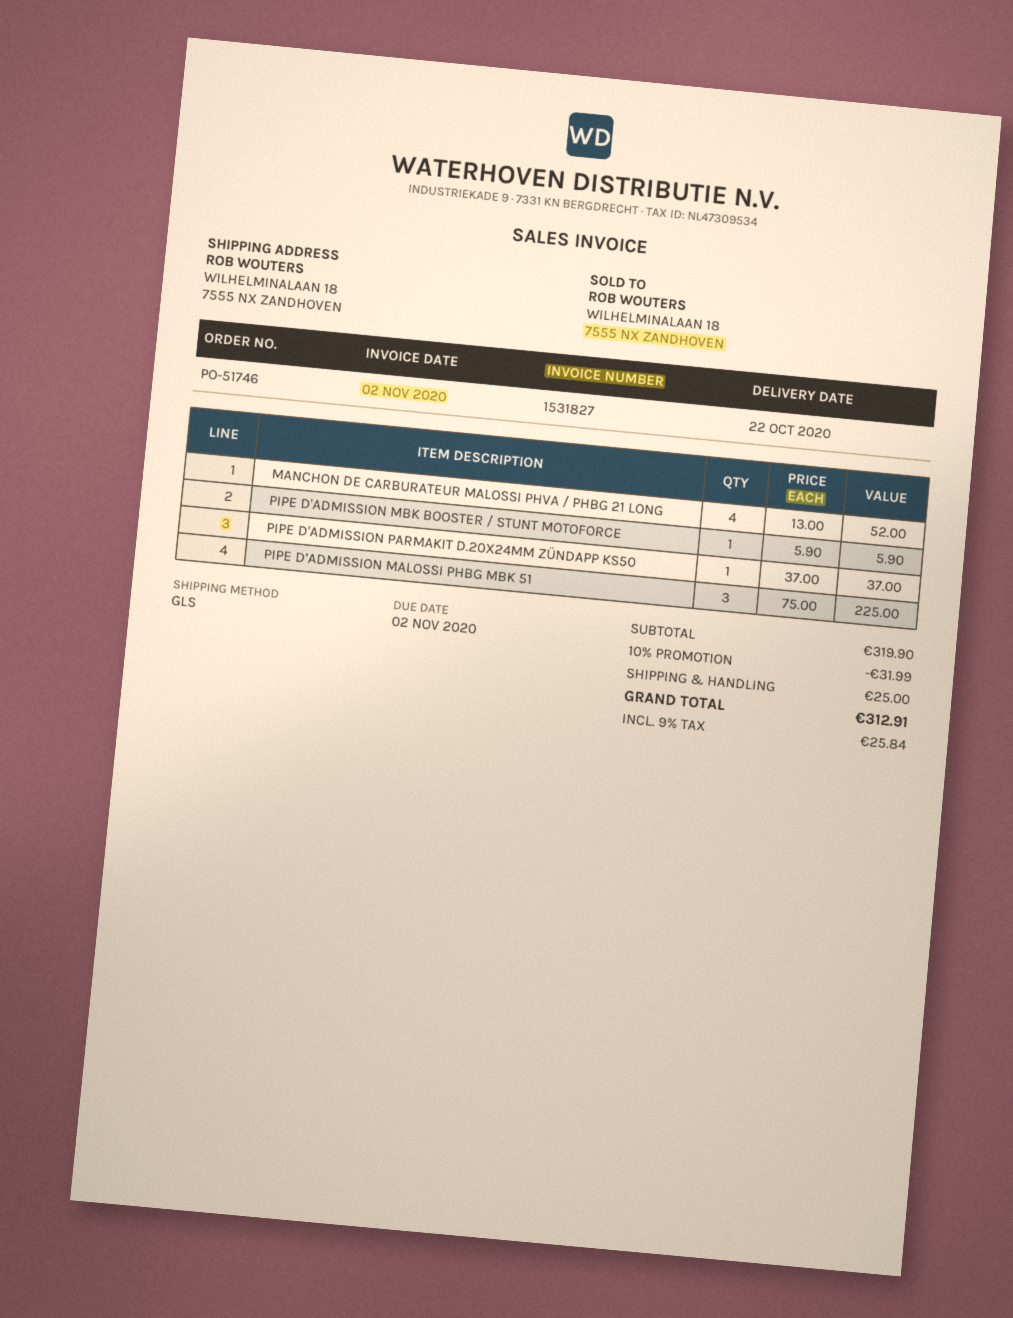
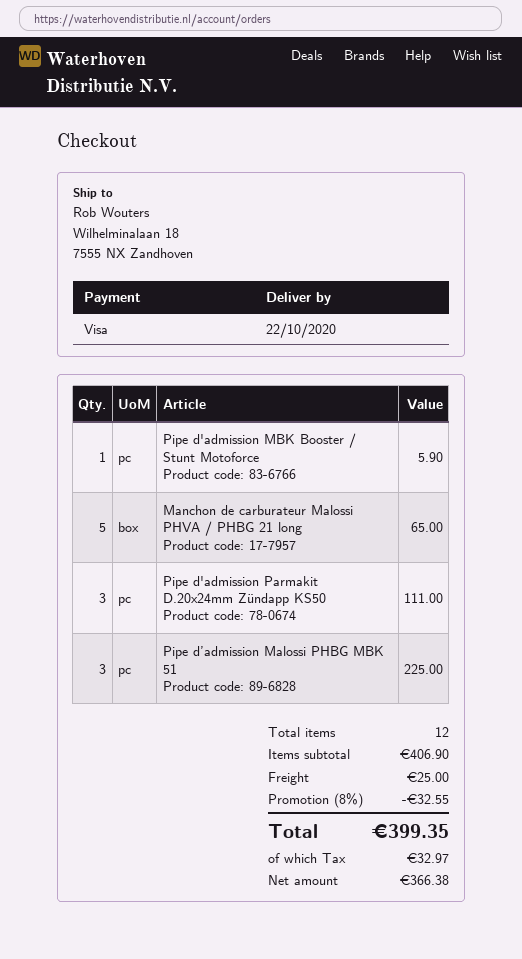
MANCHON DE CARBURATEUR MALOSSI PHVA / PHBG 21 LONG: 4 for 52.00 -> 5 for 65.00
PIPE D'ADMISSION PARMAKIT D.20X24MM ZÜNDAPP KS50: 1 for 37.00 -> 3 for 111.00
subtotal: 319.90 -> 406.90
discount: 10% = 31.99 -> 8% = 32.55
tax: 25.84 -> 32.97
total: 312.91 -> 399.35

